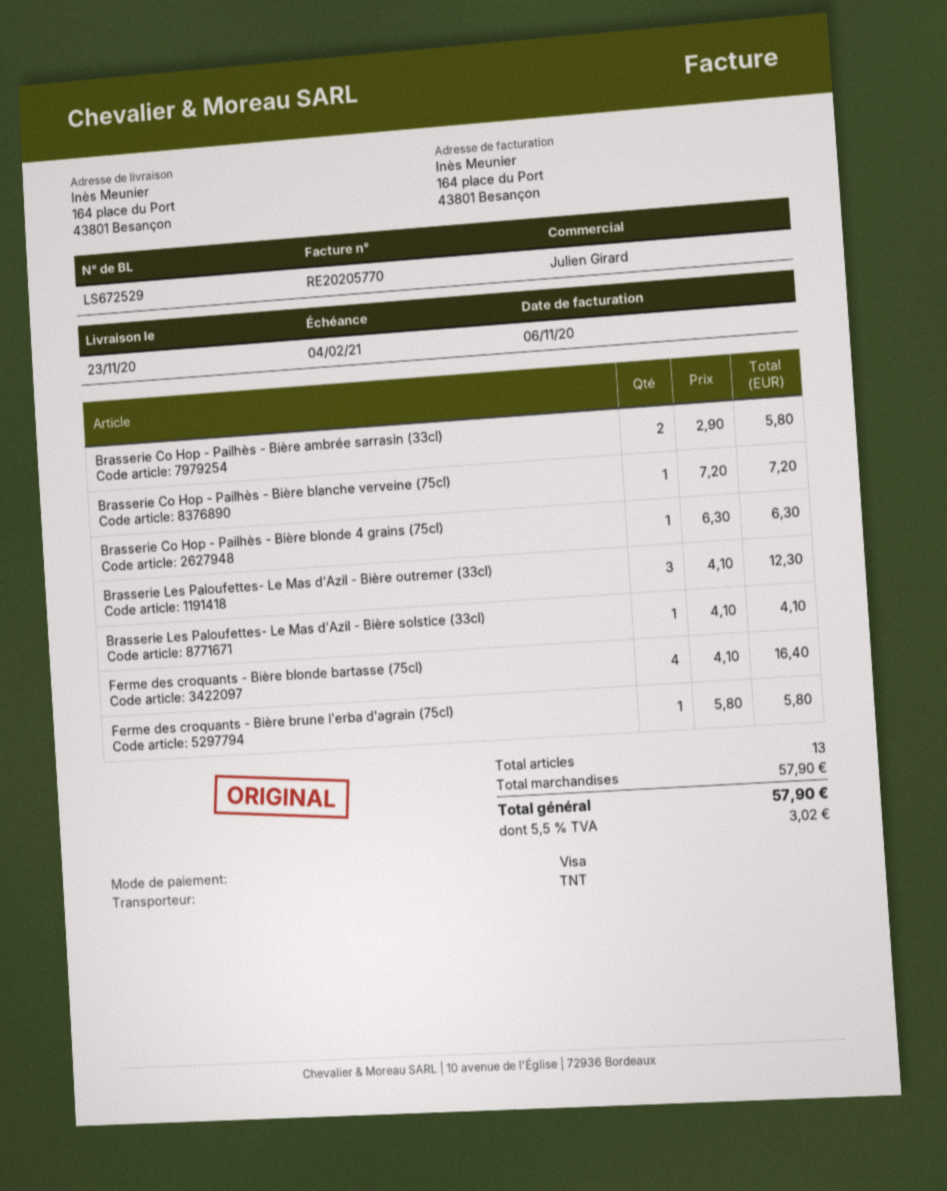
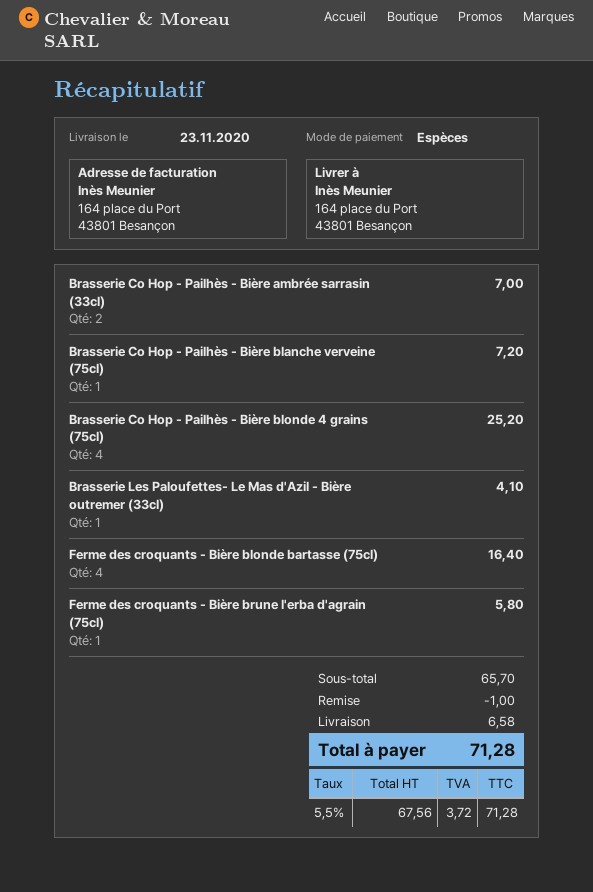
payment method: Visa -> cash
Brasserie Co Hop - Pailhès - Bière ambrée sarrasin (33cl): 2 for 5.80 -> 2 for 7.00
Brasserie Co Hop - Pailhès - Bière blonde 4 grains (75cl): 1 for 6.30 -> 4 for 25.20
Brasserie Les Paloufettes- Le Mas d'Azil - Bière outremer (33cl): 3 for 12.30 -> 1 for 4.10
Brasserie Les Paloufettes- Le Mas d'Azil - Bière solstice (33cl): 1 for 4.10 -> none
subtotal: 57.90 -> 65.70
discount: none -> 1.00
shipping: none -> 6.58
tax: 5.5% = 3.02 -> 5.5% = 3.72
total: 57.90 -> 71.28

